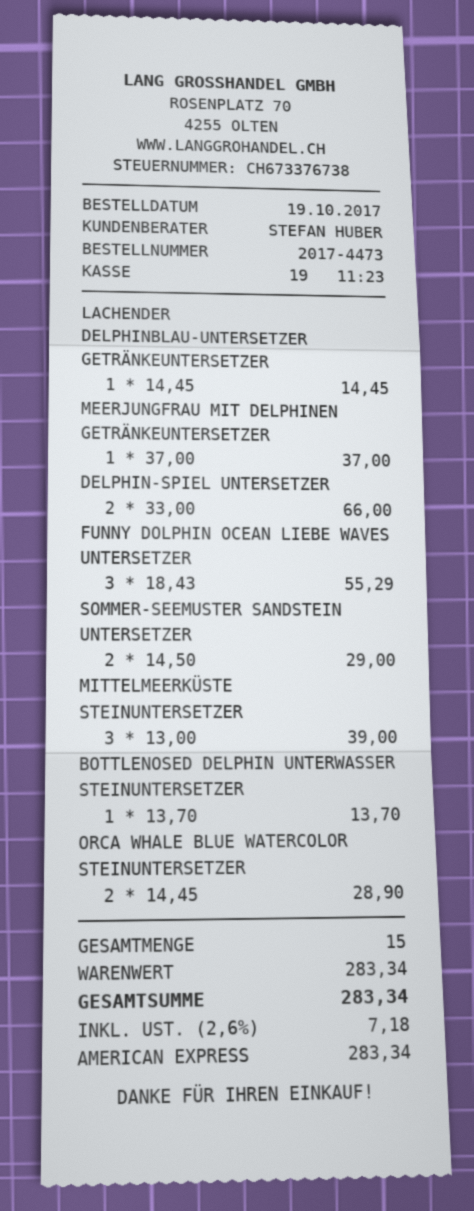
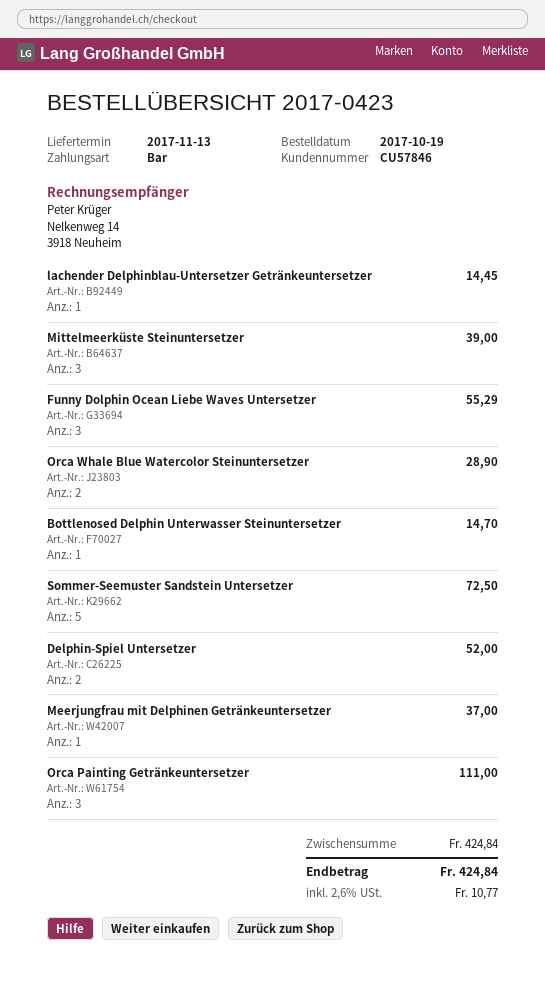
order number: 2017-4473 -> 2017-0423
payment method: American Express -> cash
DELPHIN-SPIEL UNTERSETZER: 2 for 66.00 -> 2 for 52.00
SOMMER-SEEMUSTER SANDSTEIN UNTERSETZER: 2 for 29.00 -> 5 for 72.50
BOTTLENOSED DELPHIN UNTERWASSER STEINUNTERSETZER: 1 for 13.70 -> 1 for 14.70
Orca Painting Getränkeuntersetzer: none -> 3 for 111.00
subtotal: 283.34 -> 424.84
tax: 2.6% = 7.18 -> 2.6% = 10.77
total: 283.34 -> 424.84

